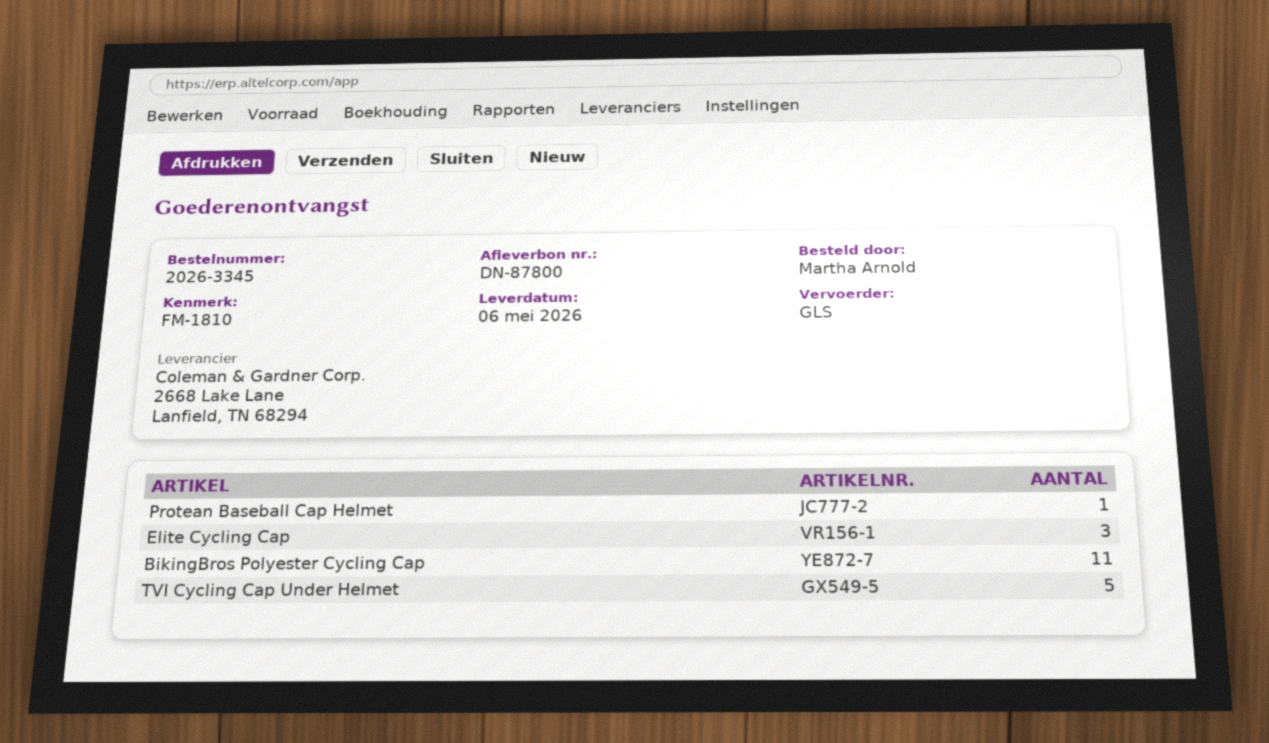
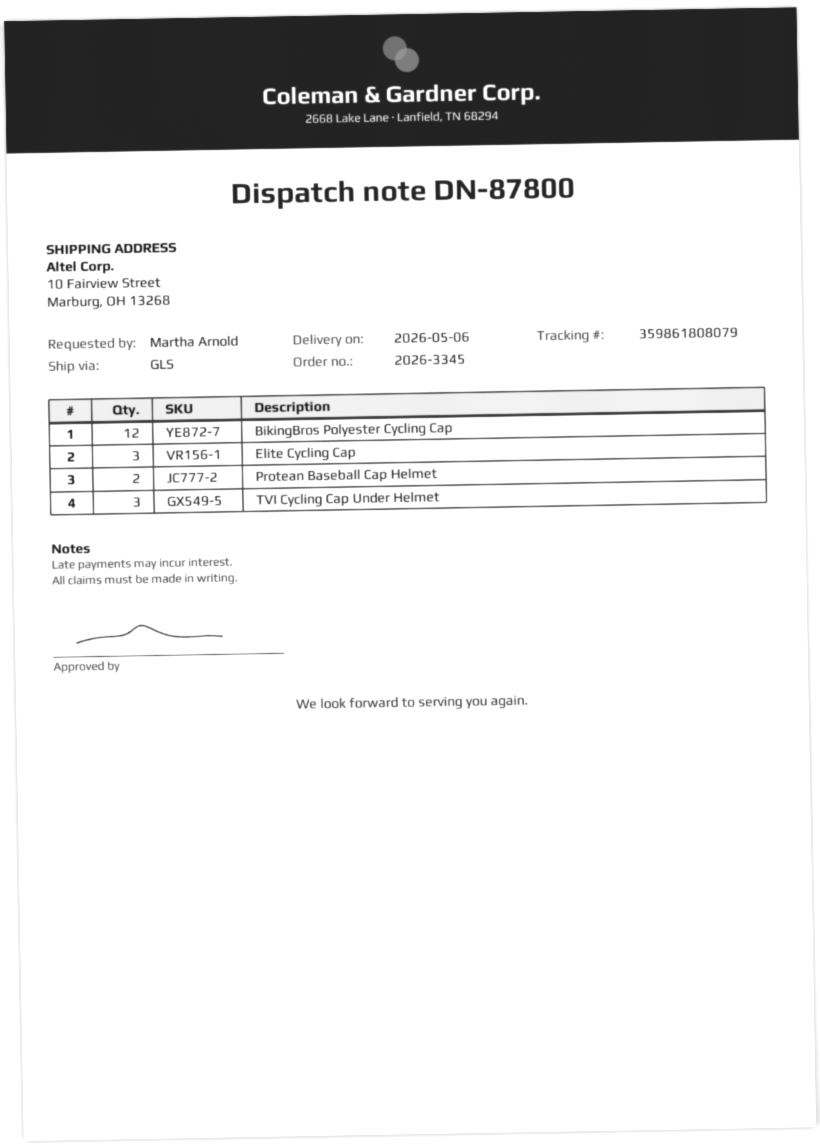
Protean Baseball Cap Helmet: 1 -> 2
BikingBros Polyester Cycling Cap: 11 -> 12
TVI Cycling Cap Under Helmet: 5 -> 3

